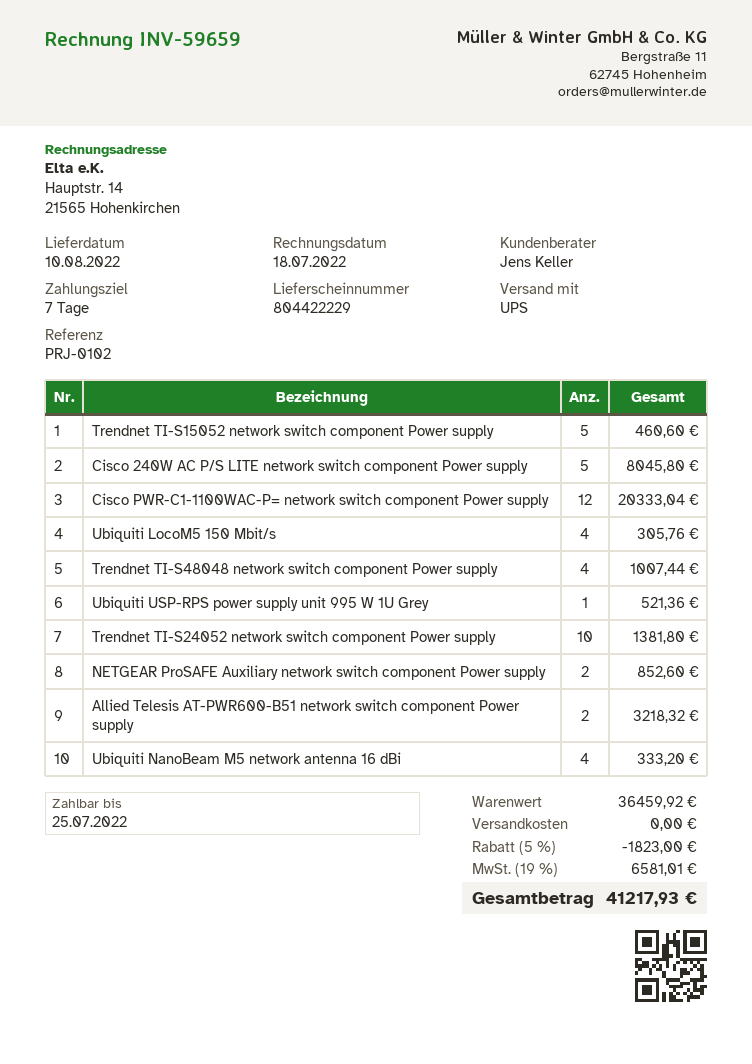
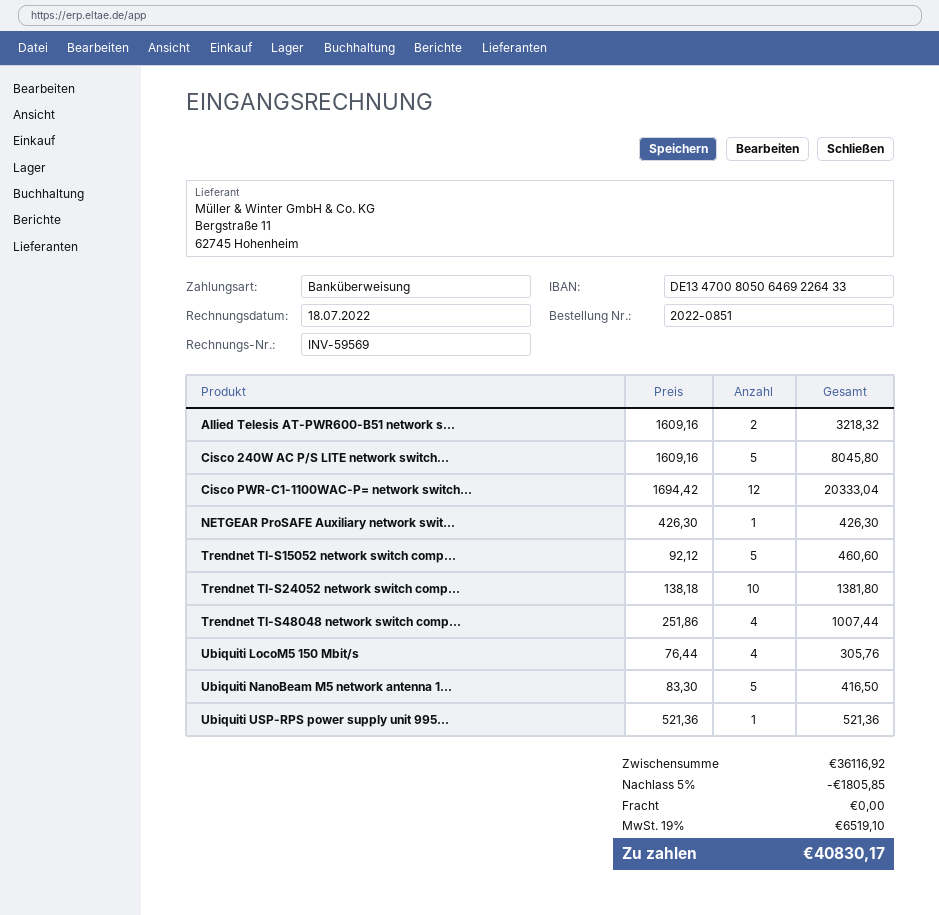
invoice number: INV-59659 -> INV-59569
NETGEAR ProSAFE Auxiliary network switch component Power supply: 2 for 852.60 -> 1 for 426.30
Ubiquiti NanoBeam M5 network antenna 16 dBi: 4 for 333.20 -> 5 for 416.50
subtotal: 36459.92 -> 36116.92
discount: 5% = 1823.00 -> 5% = 1805.85
tax: 19% = 6581.01 -> 19% = 6519.10
total: 41217.93 -> 40830.17

